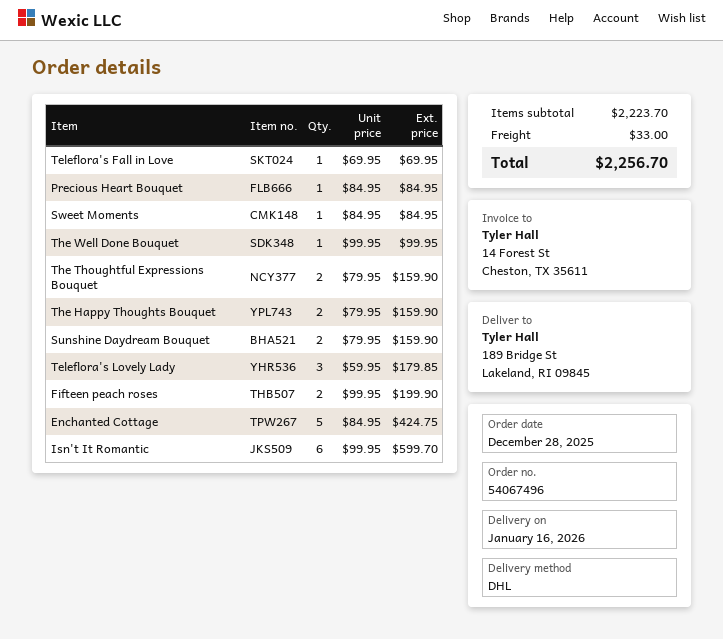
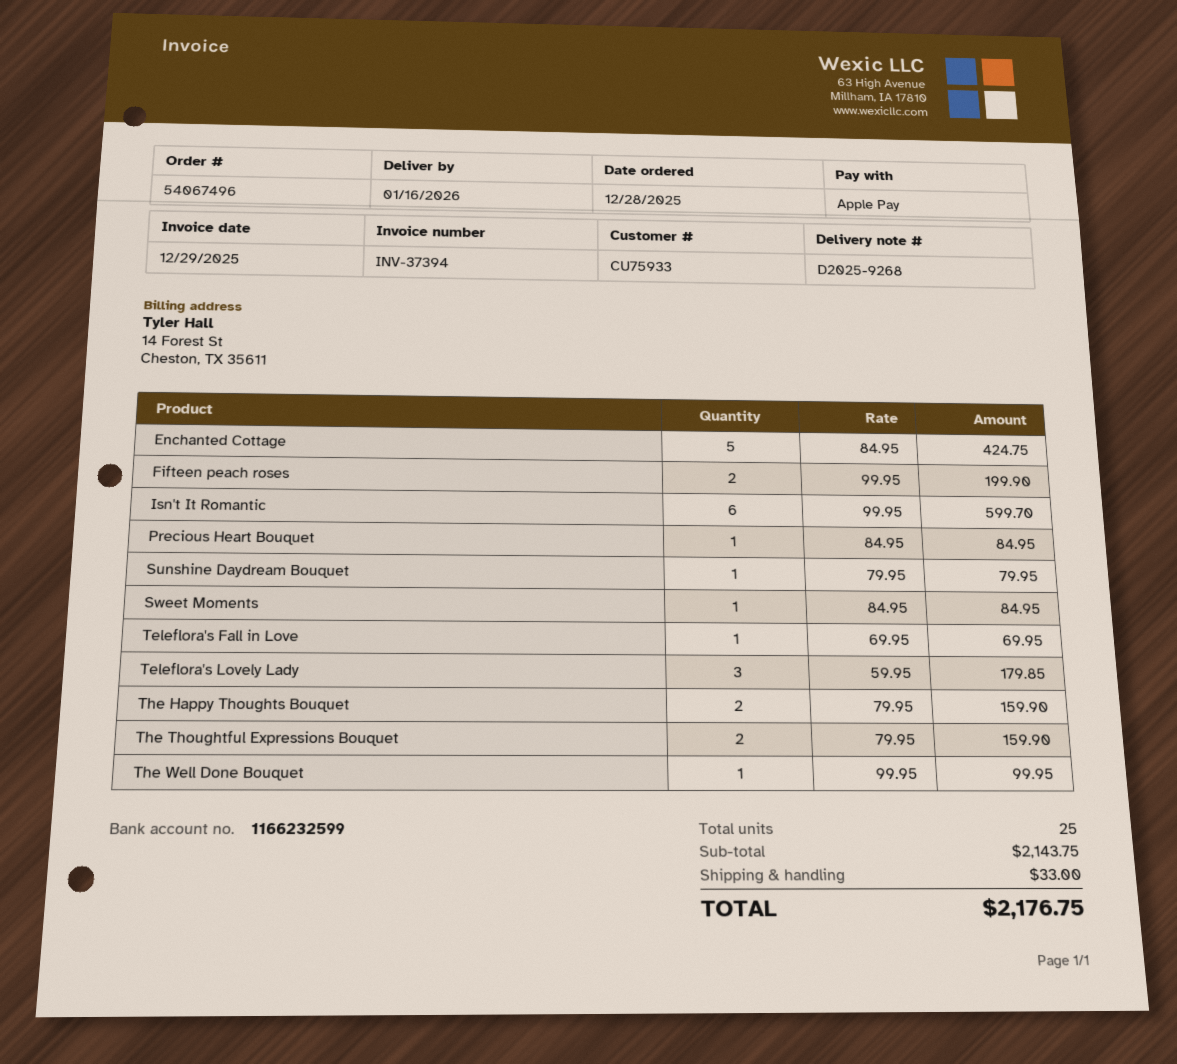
Sunshine Daydream Bouquet: 2 x 79.95 = 159.90 -> 1 x 79.95 = 79.95
subtotal: 2223.70 -> 2143.75
total: 2256.70 -> 2176.75

